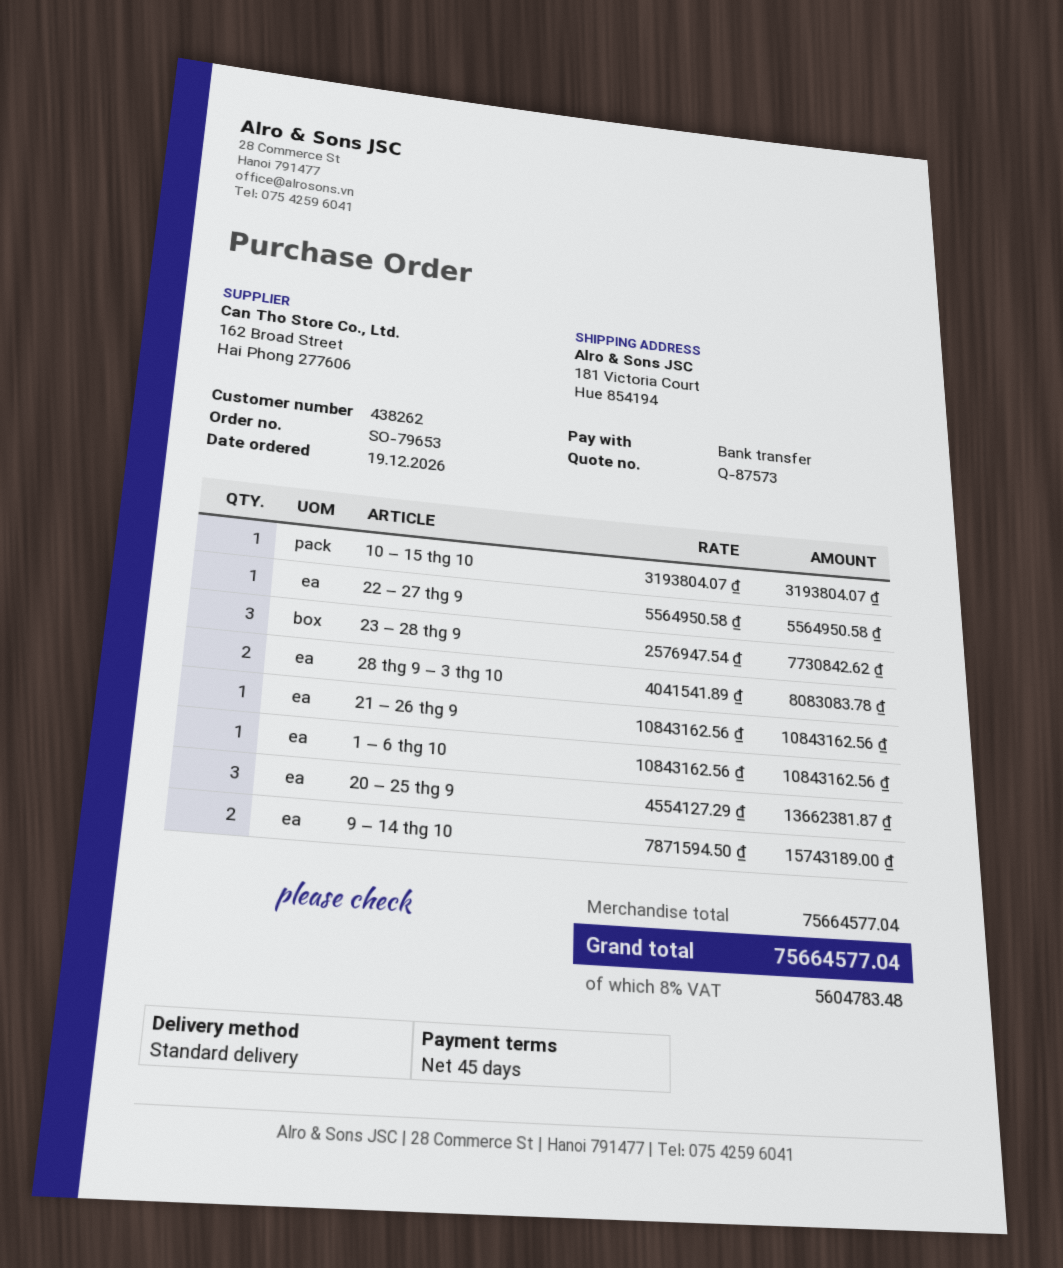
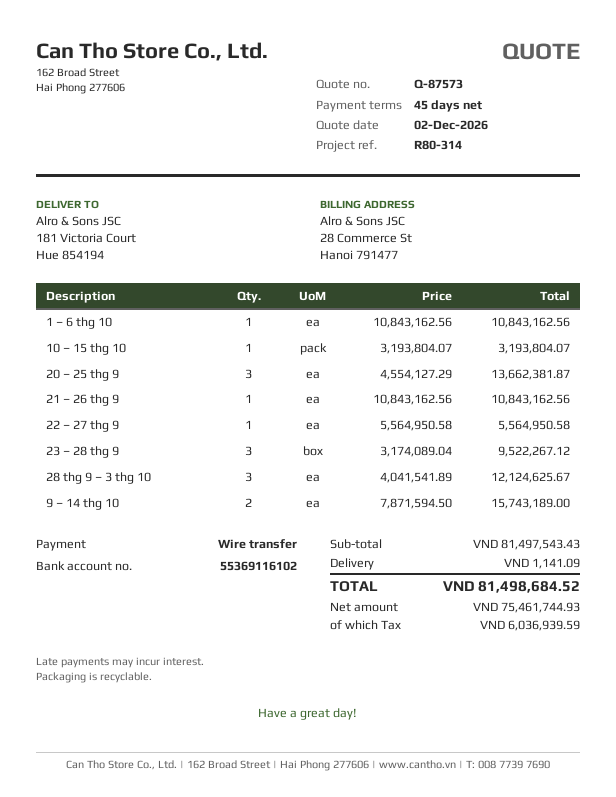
23 – 28 thg 9: 3 x 2576947.54 = 7730842.62 -> 3 x 3174089.04 = 9522267.12
28 thg 9 – 3 thg 10: 2 x 4041541.89 = 8083083.78 -> 3 x 4041541.89 = 12124625.67
subtotal: 75664577.04 -> 81497543.43
shipping: none -> 1141.09
tax: 5604783.48 -> 6036939.59
total: 75664577.04 -> 81498684.52

